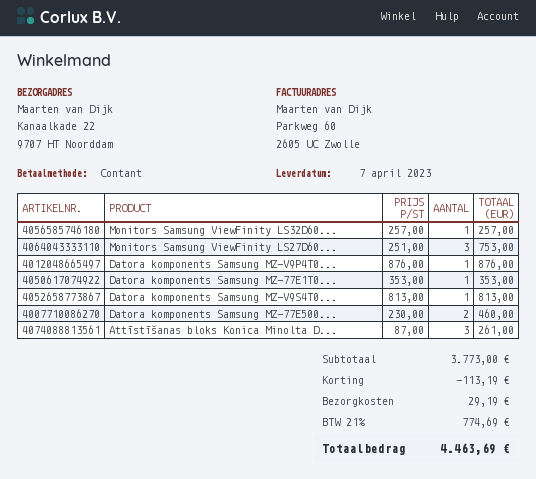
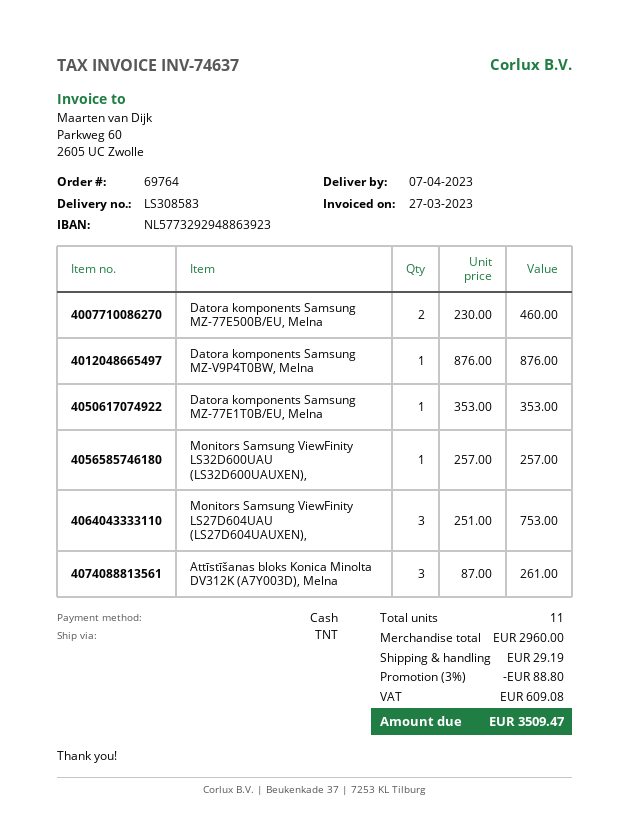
Datora komponents Samsung MZ-V9S4T0...: 1 x 813.00 = 813.00 -> none
subtotal: 3773.00 -> 2960.00
discount: 113.19 -> 88.80
tax: 774.69 -> 609.08
total: 4463.69 -> 3509.47

